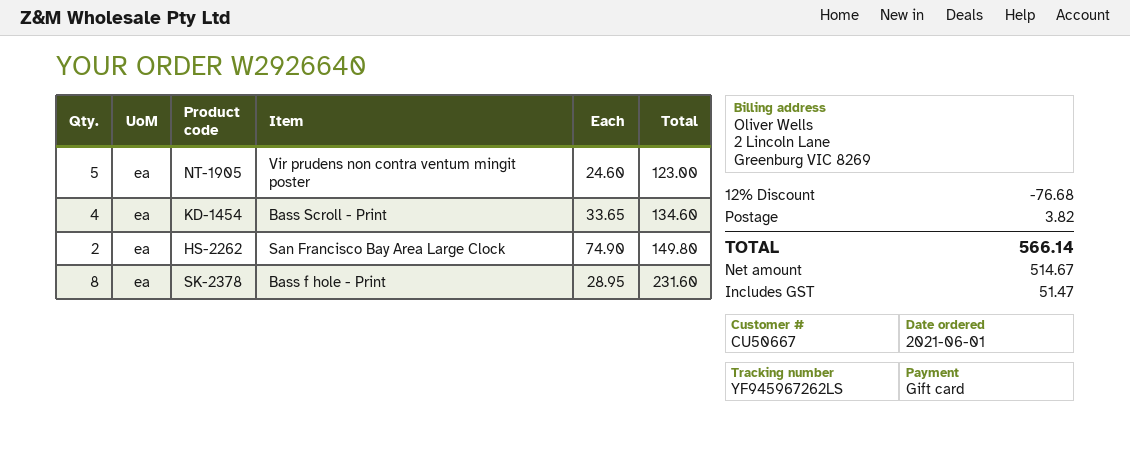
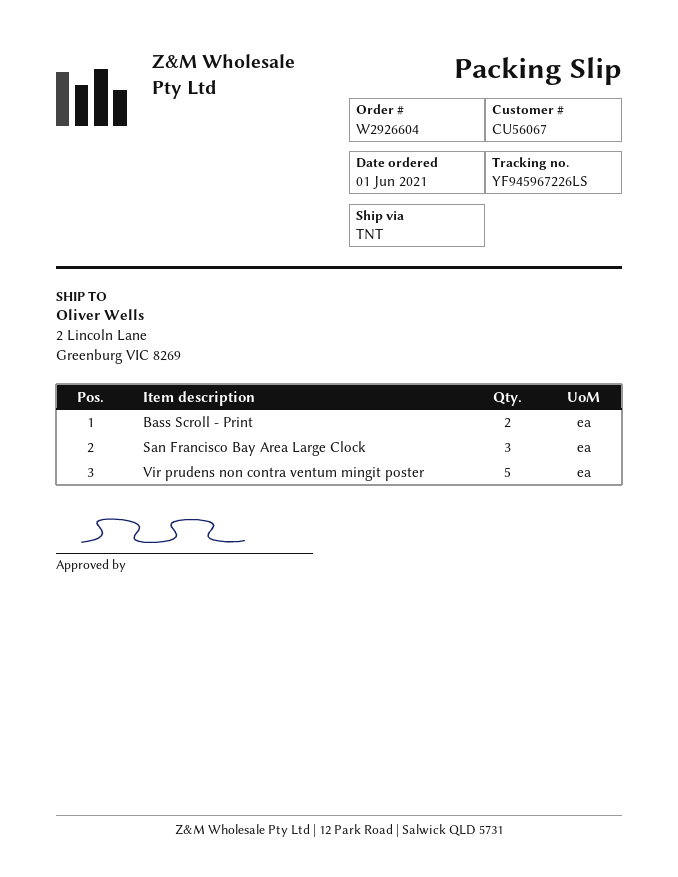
order number: W2926640 -> W2926604
customer number: CU50667 -> CU56067
tracking number: YF945967262LS -> YF945967226LS
Bass Scroll - Print: 4 -> 2
San Francisco Bay Area Large Clock: 2 -> 3
Bass f hole - Print: 8 -> none

